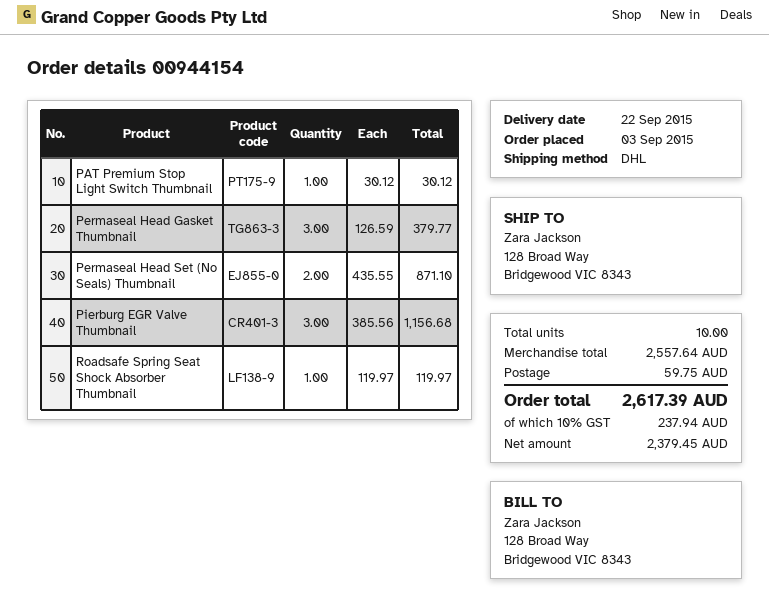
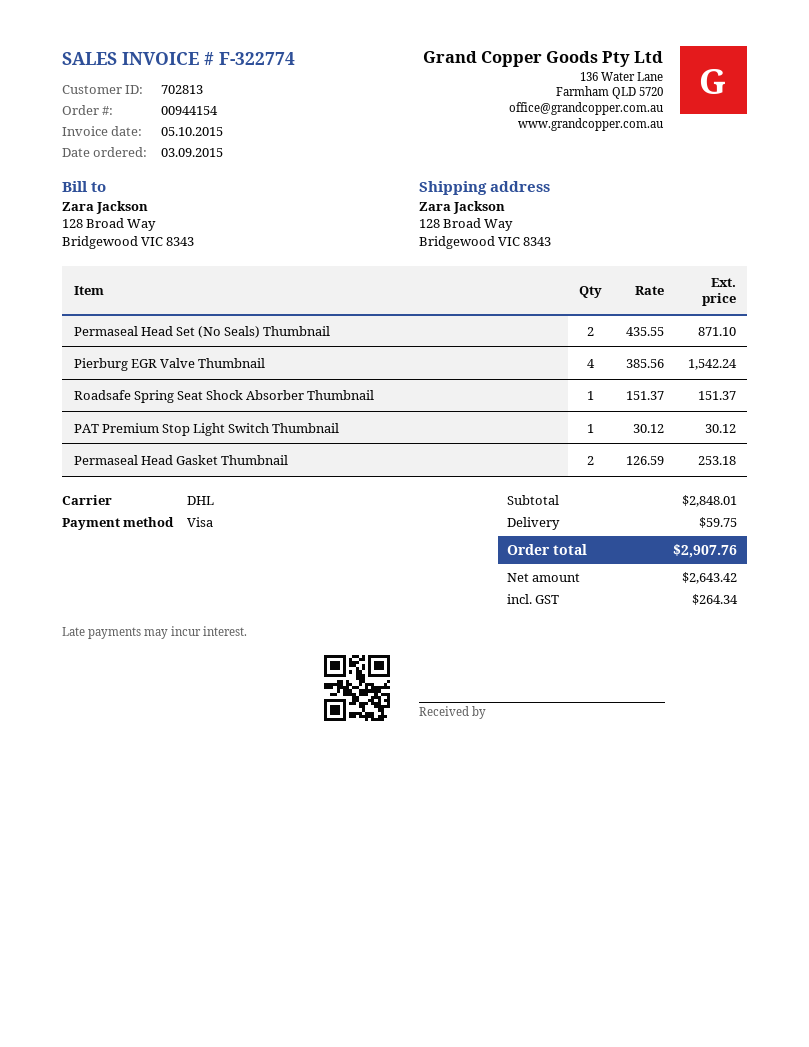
Permaseal Head Gasket Thumbnail: 3 x 126.59 = 379.77 -> 2 x 126.59 = 253.18
Pierburg EGR Valve Thumbnail: 3 x 385.56 = 1156.68 -> 4 x 385.56 = 1542.24
Roadsafe Spring Seat Shock Absorber Thumbnail: 1 x 119.97 = 119.97 -> 1 x 151.37 = 151.37
subtotal: 2557.64 -> 2848.01
net: 2379.45 -> 2643.42
tax: 237.94 -> 264.34
total: 2617.39 -> 2907.76

